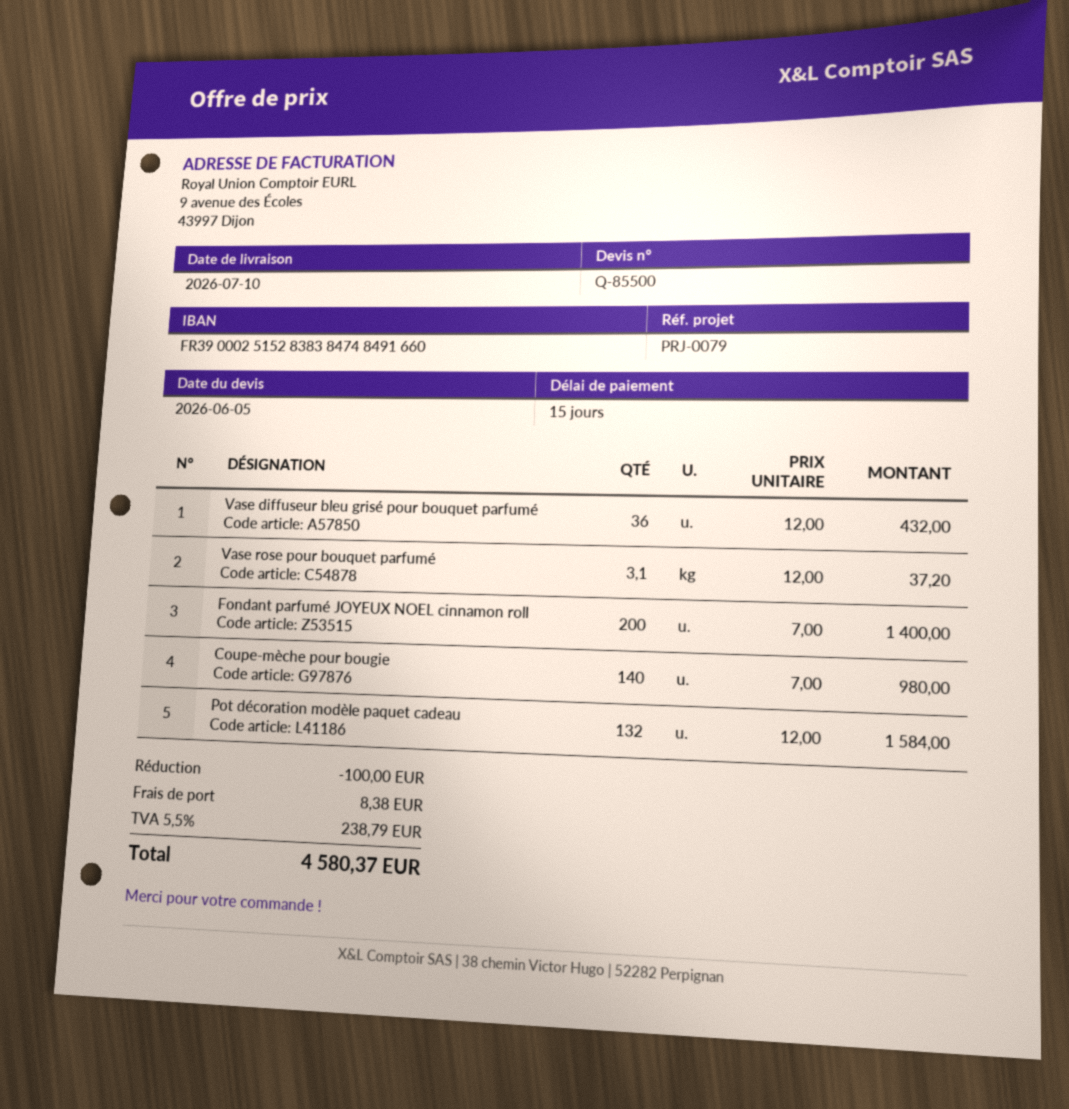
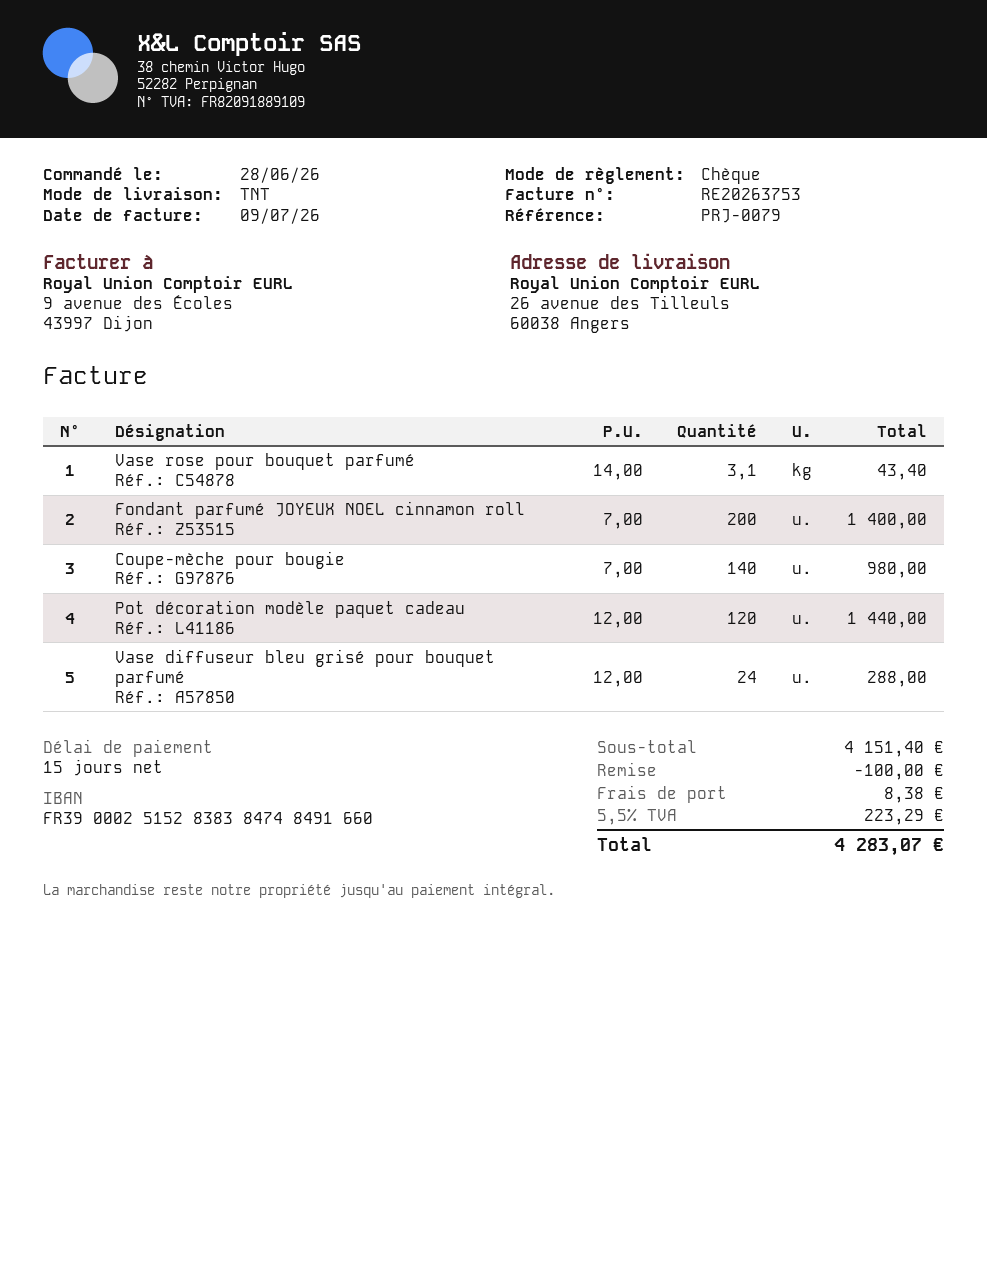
Vase diffuseur bleu grisé pour bouquet parfumé: 36 x 12.00 = 432.00 -> 24 x 12.00 = 288.00
Vase rose pour bouquet parfumé: 3.1 x 12.00 = 37.20 -> 3.1 x 14.00 = 43.40
Pot décoration modèle paquet cadeau: 132 x 12.00 = 1584.00 -> 120 x 12.00 = 1440.00
tax: 5.5% = 238.79 -> 5.5% = 223.29
total: 4580.37 -> 4283.07

